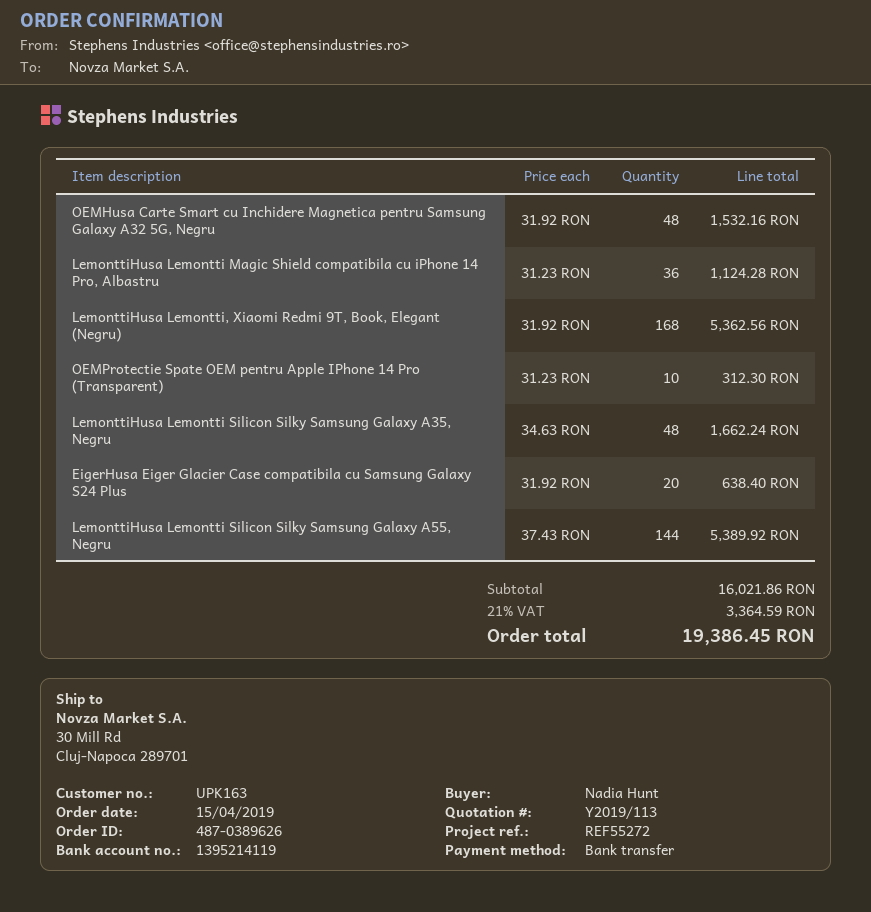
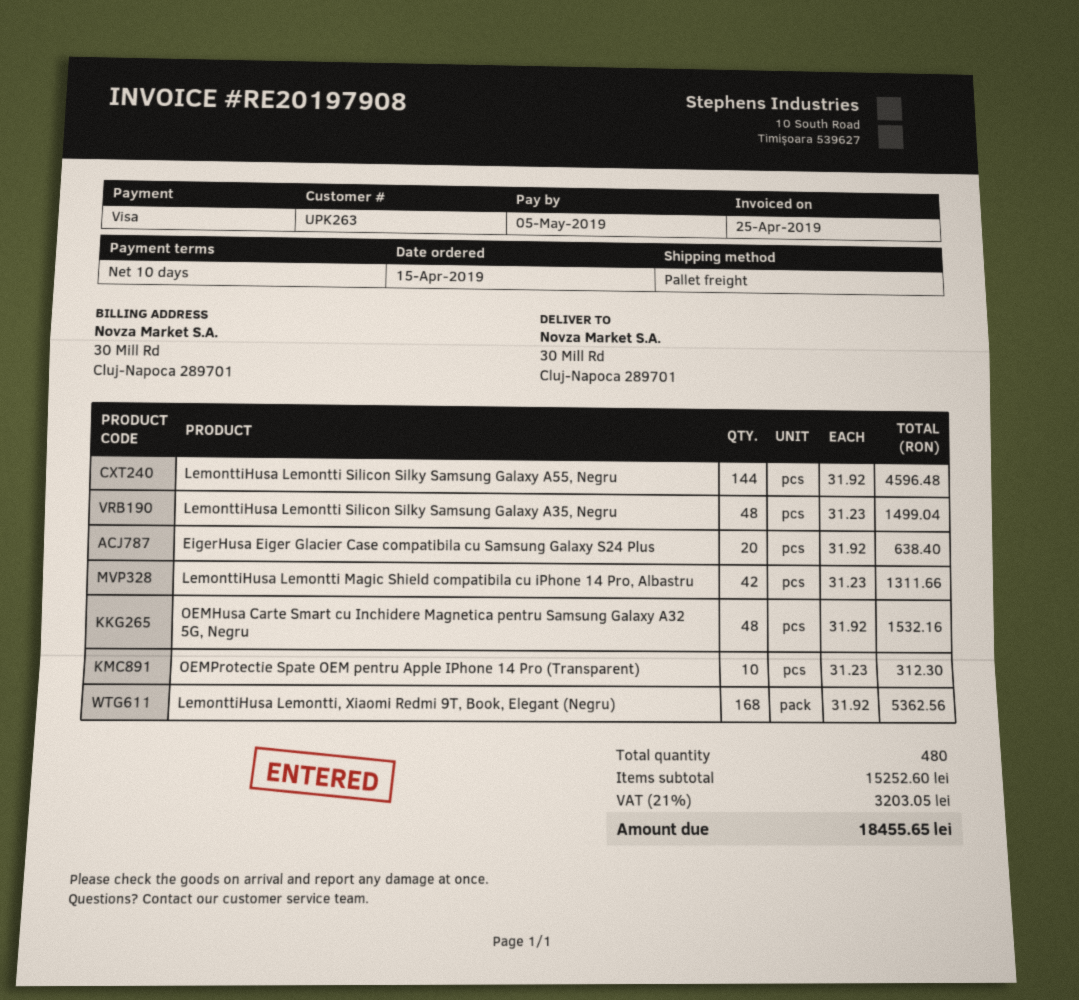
customer number: UPK163 -> UPK263
payment method: bank transfer -> Visa
LemonttiHusa Lemontti Magic Shield compatibila cu iPhone 14 Pro, Albastru: 36 x 31.23 = 1124.28 -> 42 x 31.23 = 1311.66
LemonttiHusa Lemontti Silicon Silky Samsung Galaxy A35, Negru: 48 x 34.63 = 1662.24 -> 48 x 31.23 = 1499.04
LemonttiHusa Lemontti Silicon Silky Samsung Galaxy A55, Negru: 144 x 37.43 = 5389.92 -> 144 x 31.92 = 4596.48
subtotal: 16021.86 -> 15252.60
tax: 21% = 3364.59 -> 21% = 3203.05
total: 19386.45 -> 18455.65

